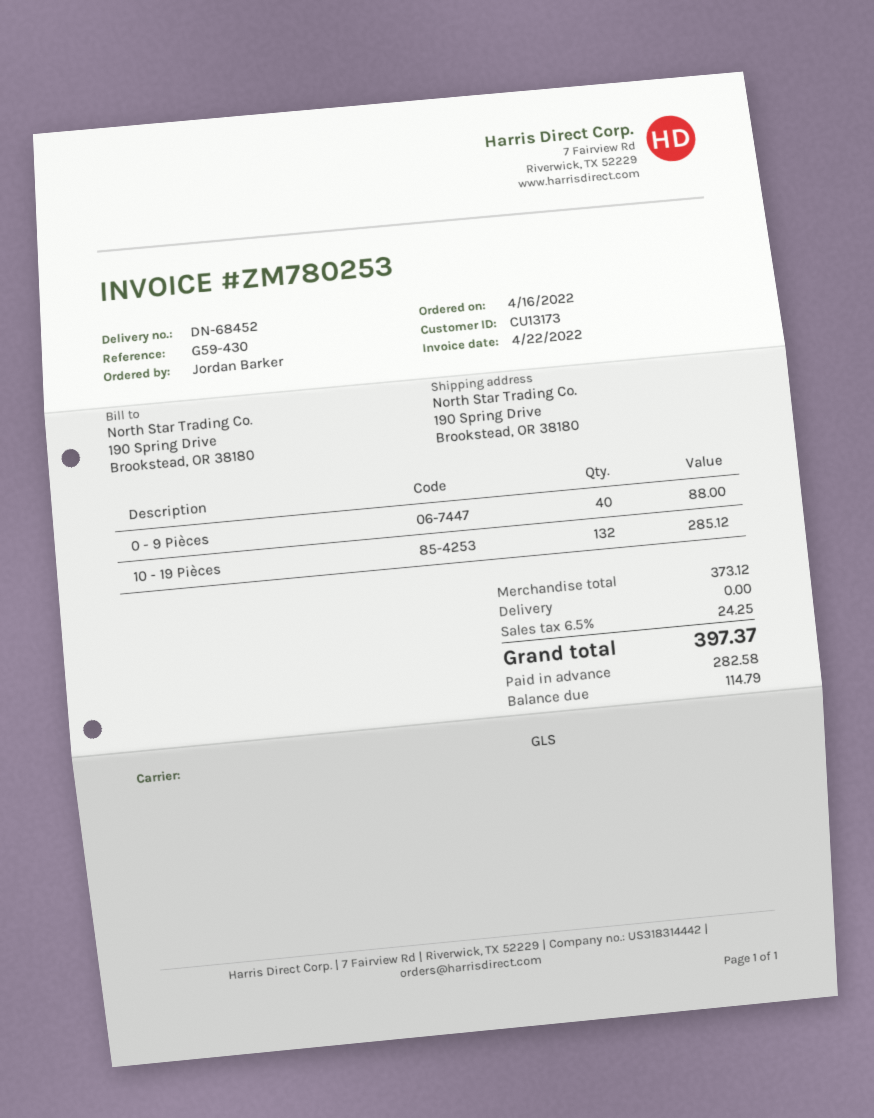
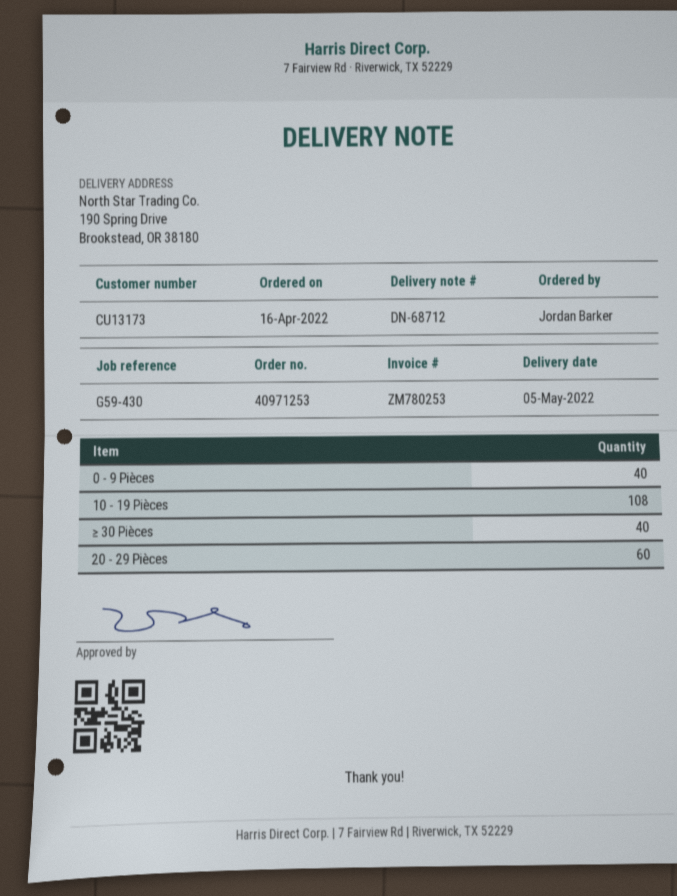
delivery note number: DN-68452 -> DN-68712
10 - 19 Pièces: 132 -> 108
≥ 30 Pièces: none -> 40
20 - 29 Pièces: none -> 60

